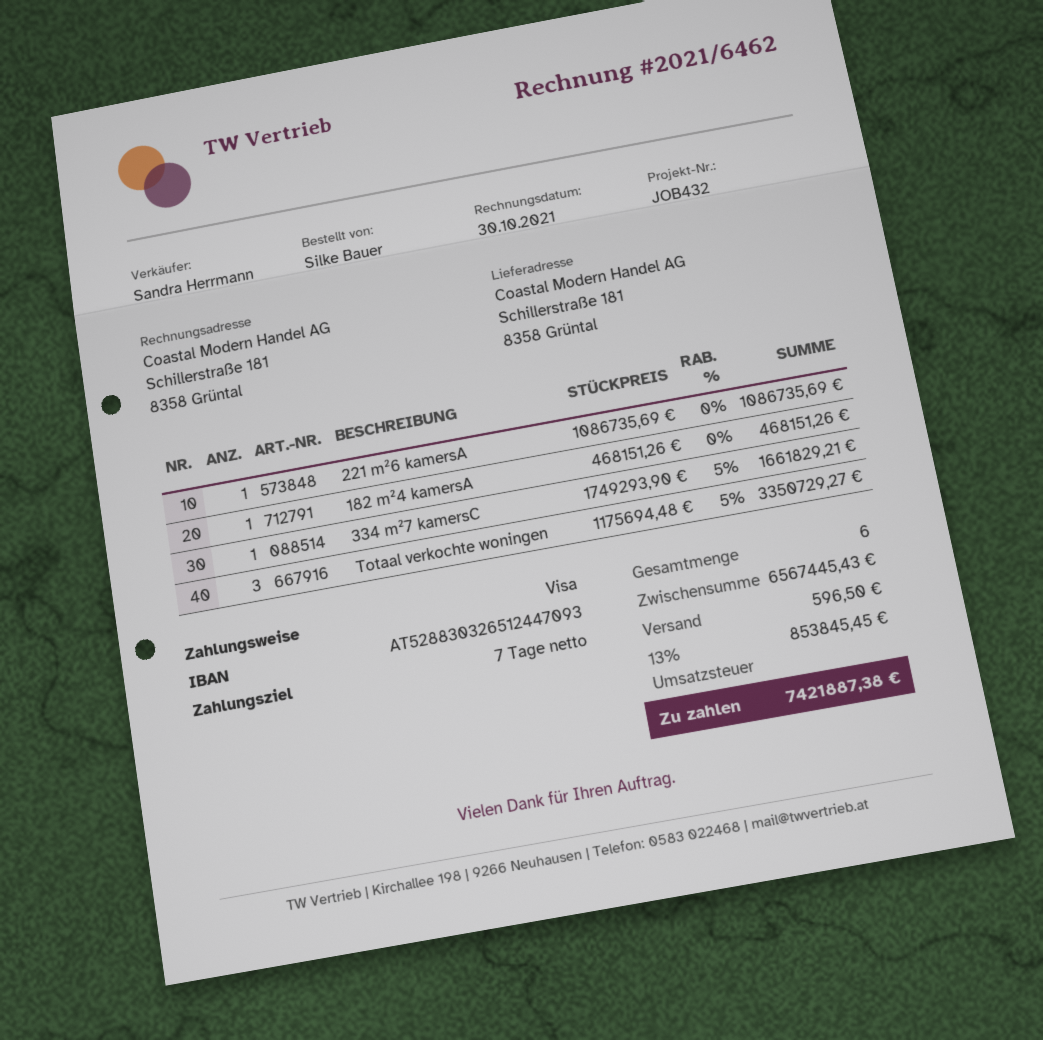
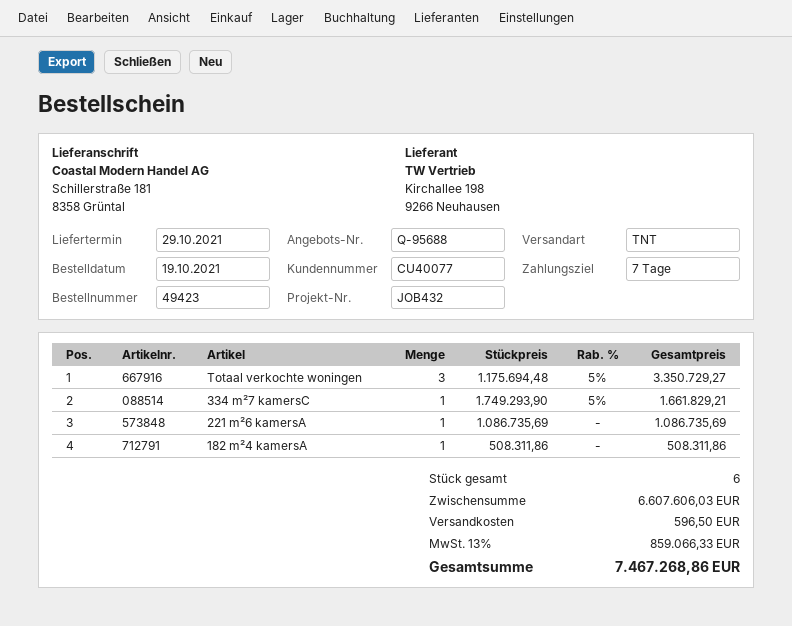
182 m²4 kamersA: 1 x 468151.26 = 468151.26 -> 1 x 508311.86 = 508311.86
subtotal: 6567445.43 -> 6607606.03
tax: 13% = 853845.45 -> 13% = 859066.33
total: 7421887.38 -> 7467268.86

